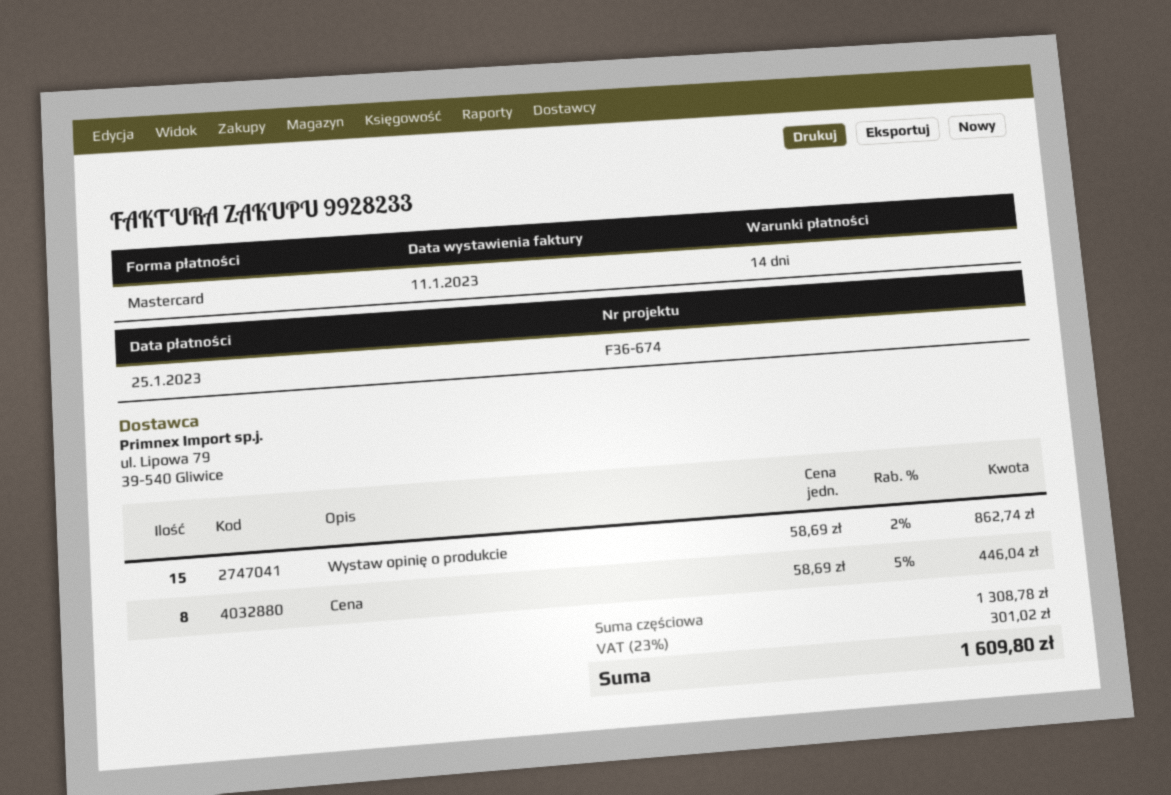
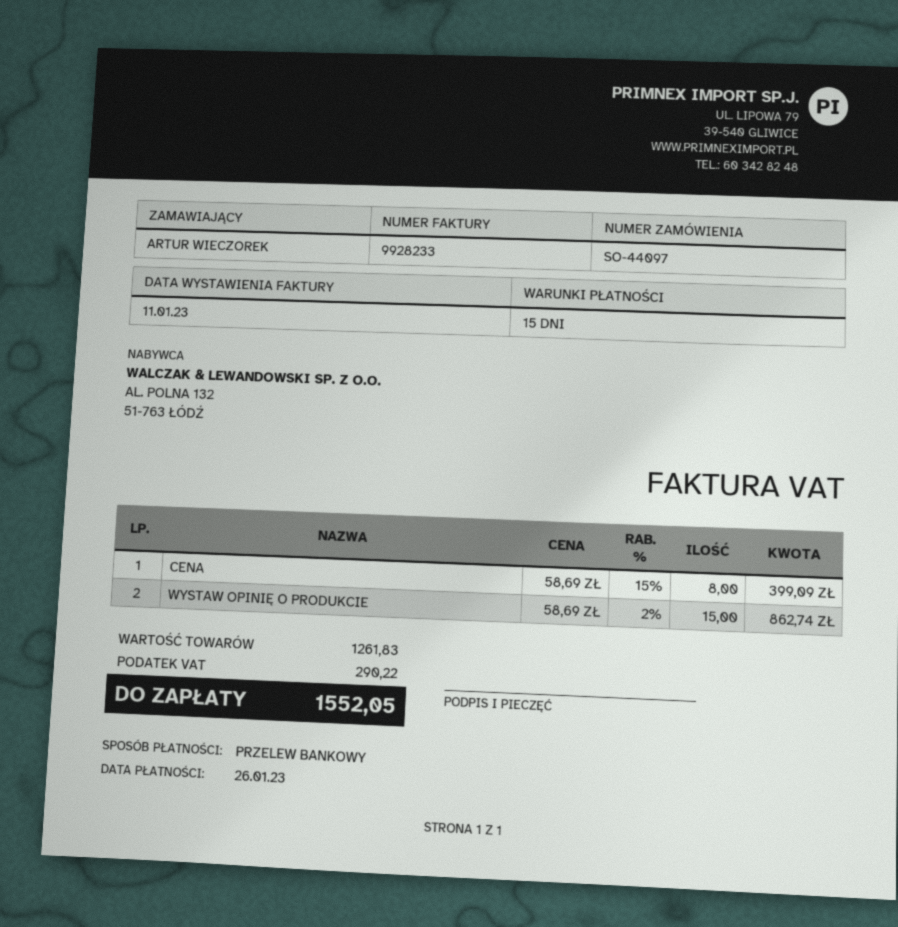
payment terms: 14 days -> 15 days
due date: 2023-01-25 -> 2023-01-26
payment method: Mastercard -> bank transfer
Cena: 8 x 58.69 - 5% = 446.04 -> 8 x 58.69 - 15% = 399.09
subtotal: 1308.78 -> 1261.83
tax: 301.02 -> 290.22
total: 1609.80 -> 1552.05

